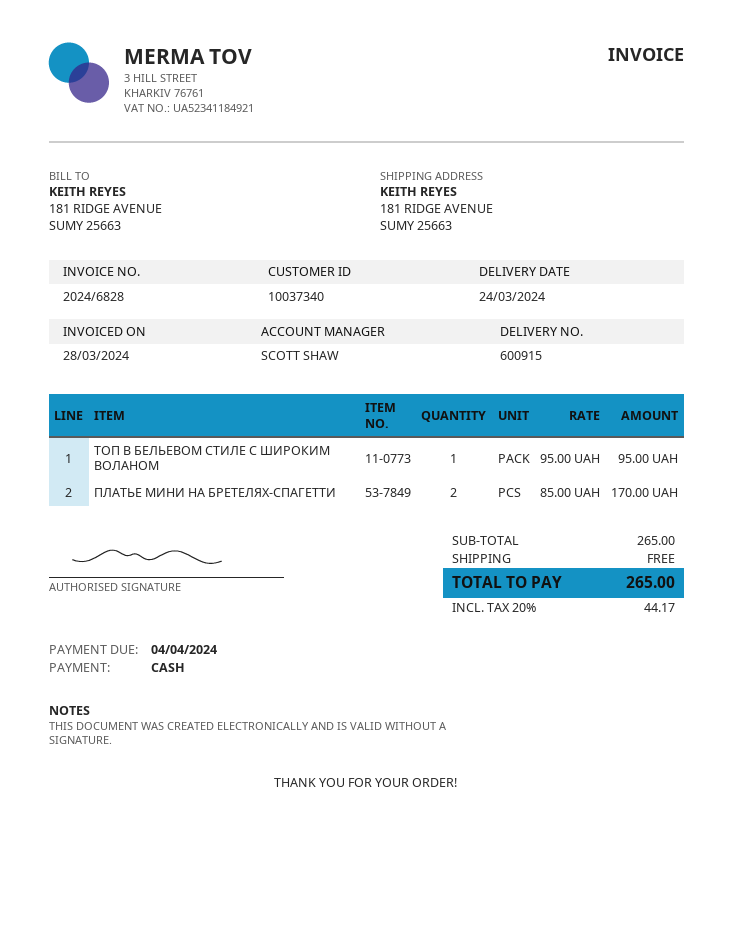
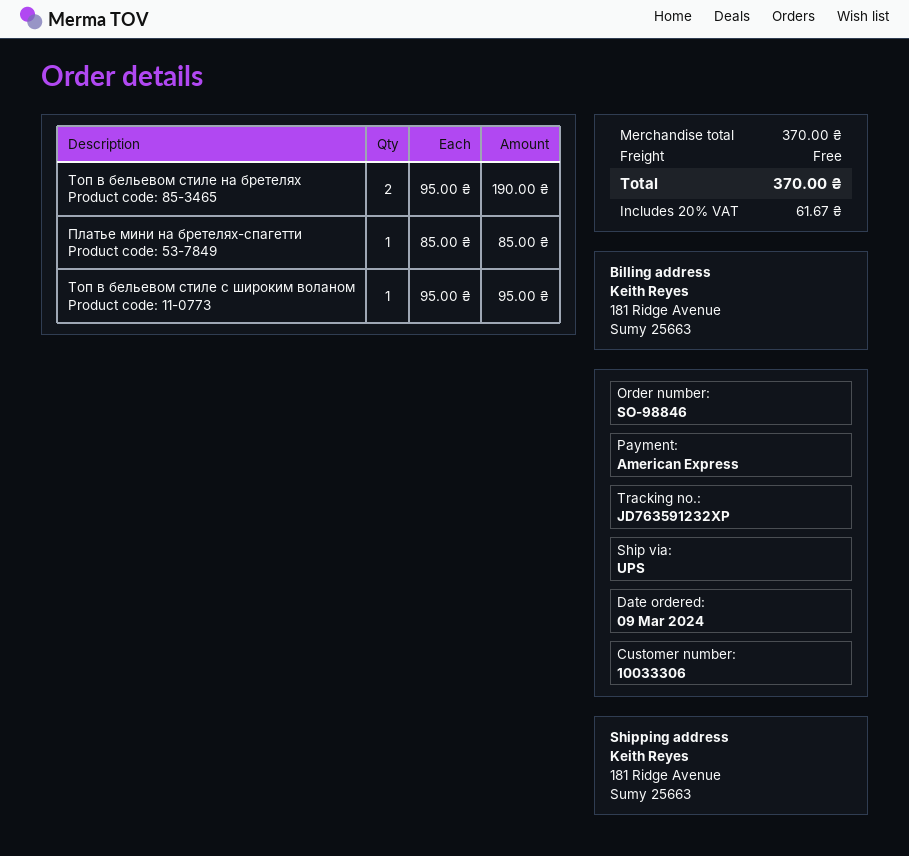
customer number: 10037340 -> 10033306
payment method: cash -> American Express
ПЛАТЬЕ МИНИ НА БРЕТЕЛЯХ-СПАГЕТТИ: 2 x 85.00 = 170.00 -> 1 x 85.00 = 85.00
Топ в бельевом стиле на бретелях: none -> 2 x 95.00 = 190.00
subtotal: 265.00 -> 370.00
tax: 20% = 44.17 -> 20% = 61.67
total: 265.00 -> 370.00

